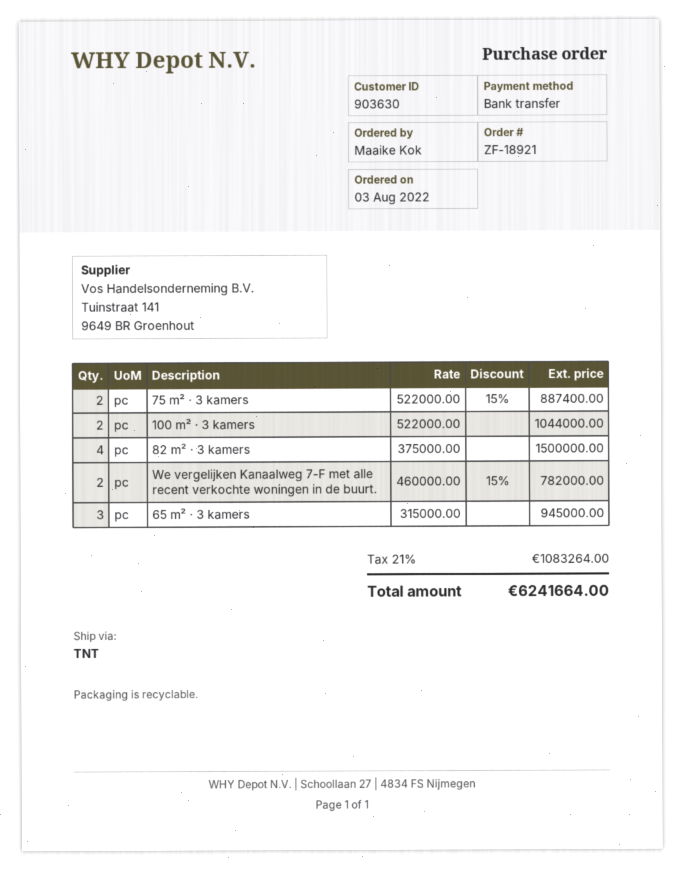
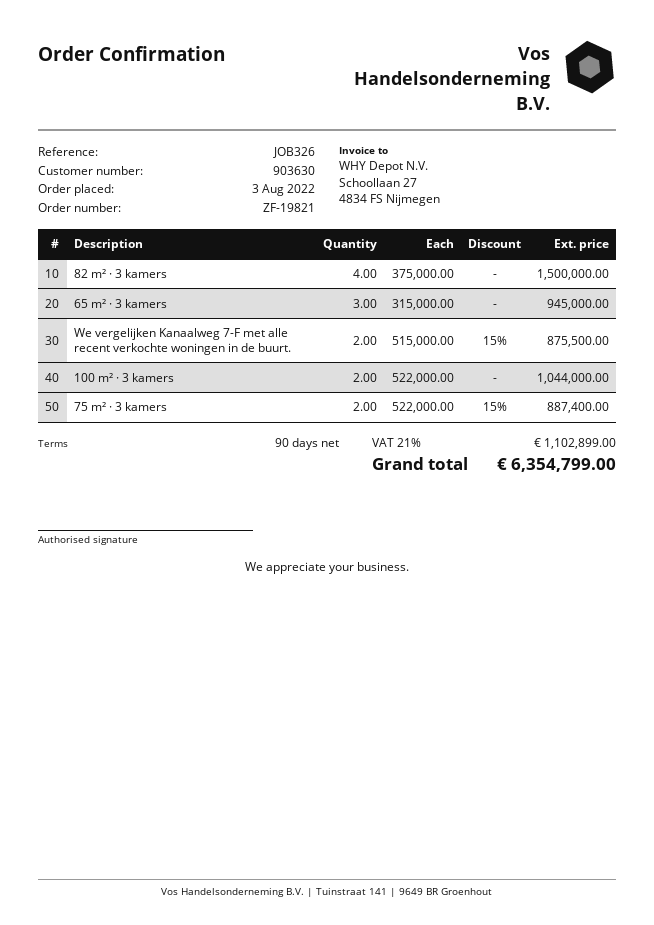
order number: ZF-18921 -> ZF-19821
We vergelijken Kanaalweg 7-F met alle recent verkochte woningen in de buurt.: 2 x 460000.00 - 15% = 782000.00 -> 2 x 515000.00 - 15% = 875500.00
tax: 21% = 1083264.00 -> 21% = 1102899.00
total: 6241664.00 -> 6354799.00

